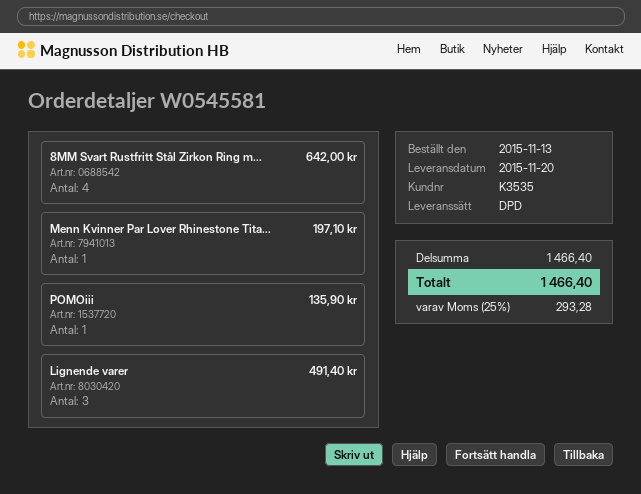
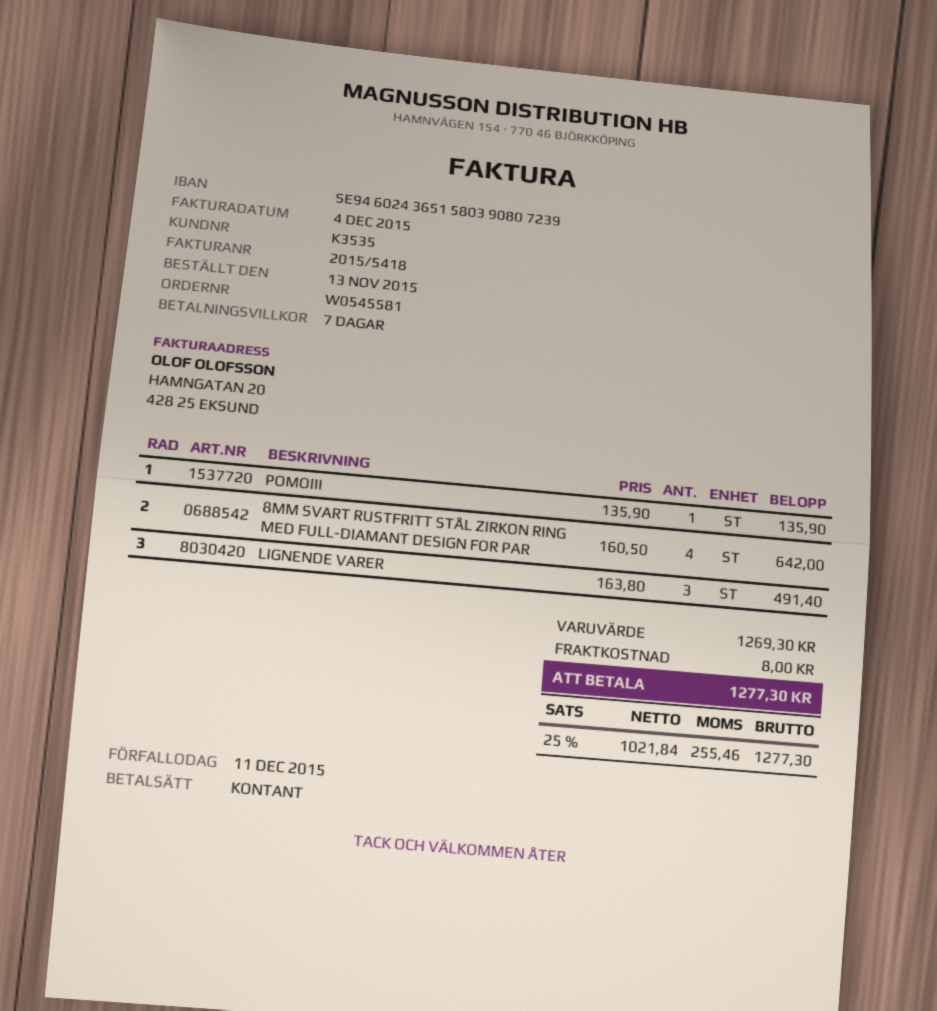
Menn Kvinner Par Lover Rhinestone Tita...: 1 for 197.10 -> none
subtotal: 1466.40 -> 1269.30
shipping: none -> 8.00
tax: 25% = 293.28 -> 25% = 255.46
total: 1466.40 -> 1277.30

